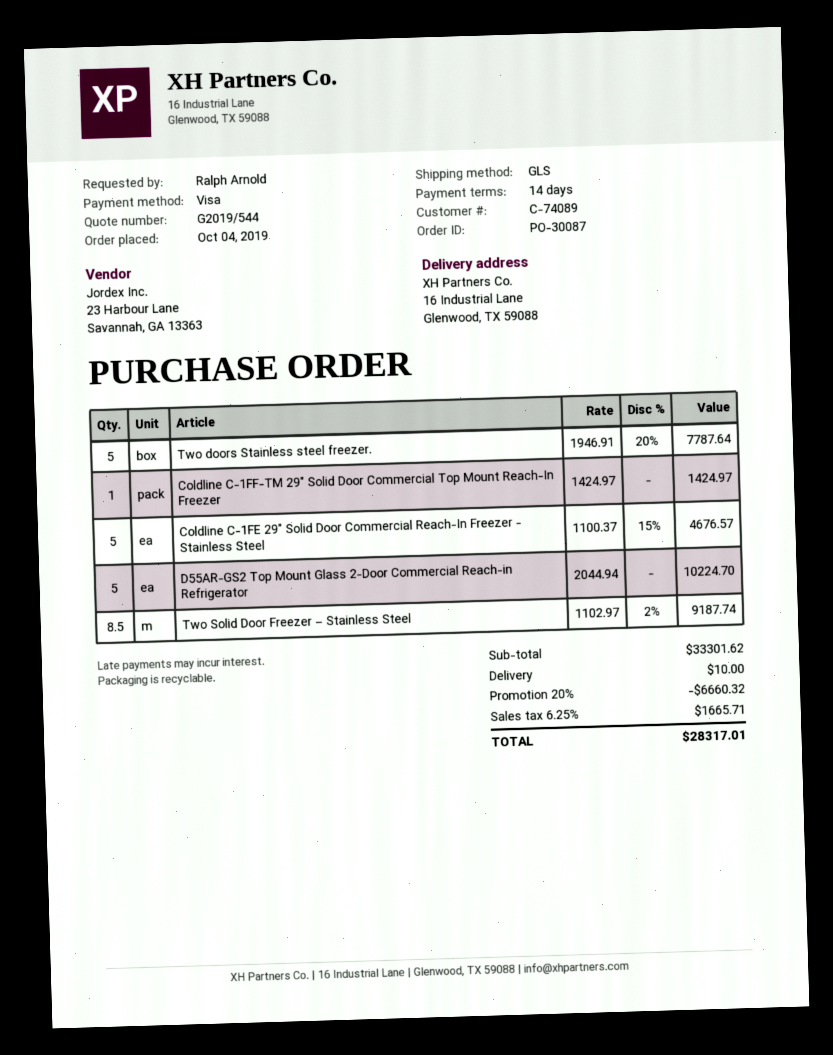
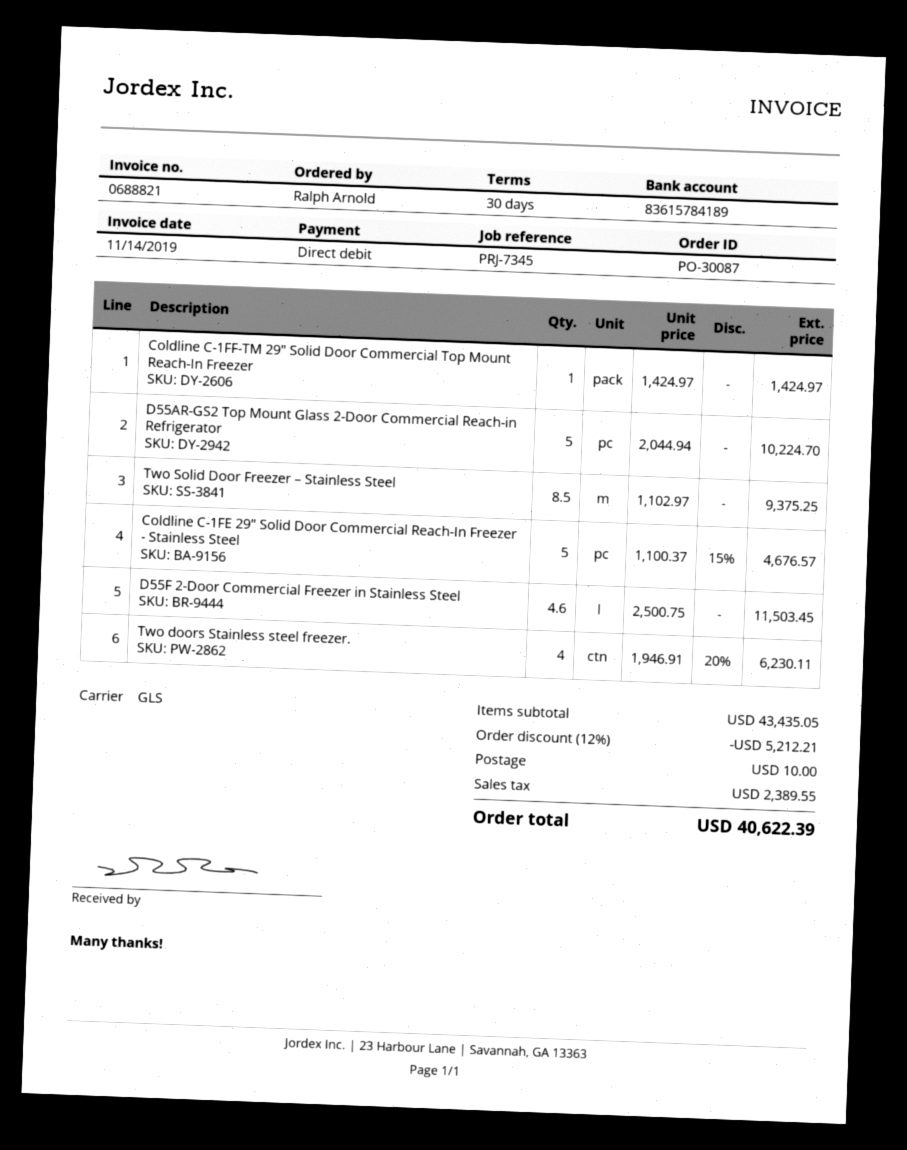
payment terms: 14 days -> 30 days
payment method: Visa -> direct debit
Two doors Stainless steel freezer.: 5 x 1946.91 - 20% = 7787.64 -> 4 x 1946.91 - 20% = 6230.11
Two Solid Door Freezer – Stainless Steel: 8.5 x 1102.97 - 2% = 9187.74 -> 8.5 x 1102.97 = 9375.25
D55F 2-Door Commercial Freezer in Stainless Steel: none -> 4.6 x 2500.75 = 11503.45
subtotal: 33301.62 -> 43435.05
discount: 20% = 6660.32 -> 12% = 5212.21
tax: 1665.71 -> 2389.55
total: 28317.01 -> 40622.39

